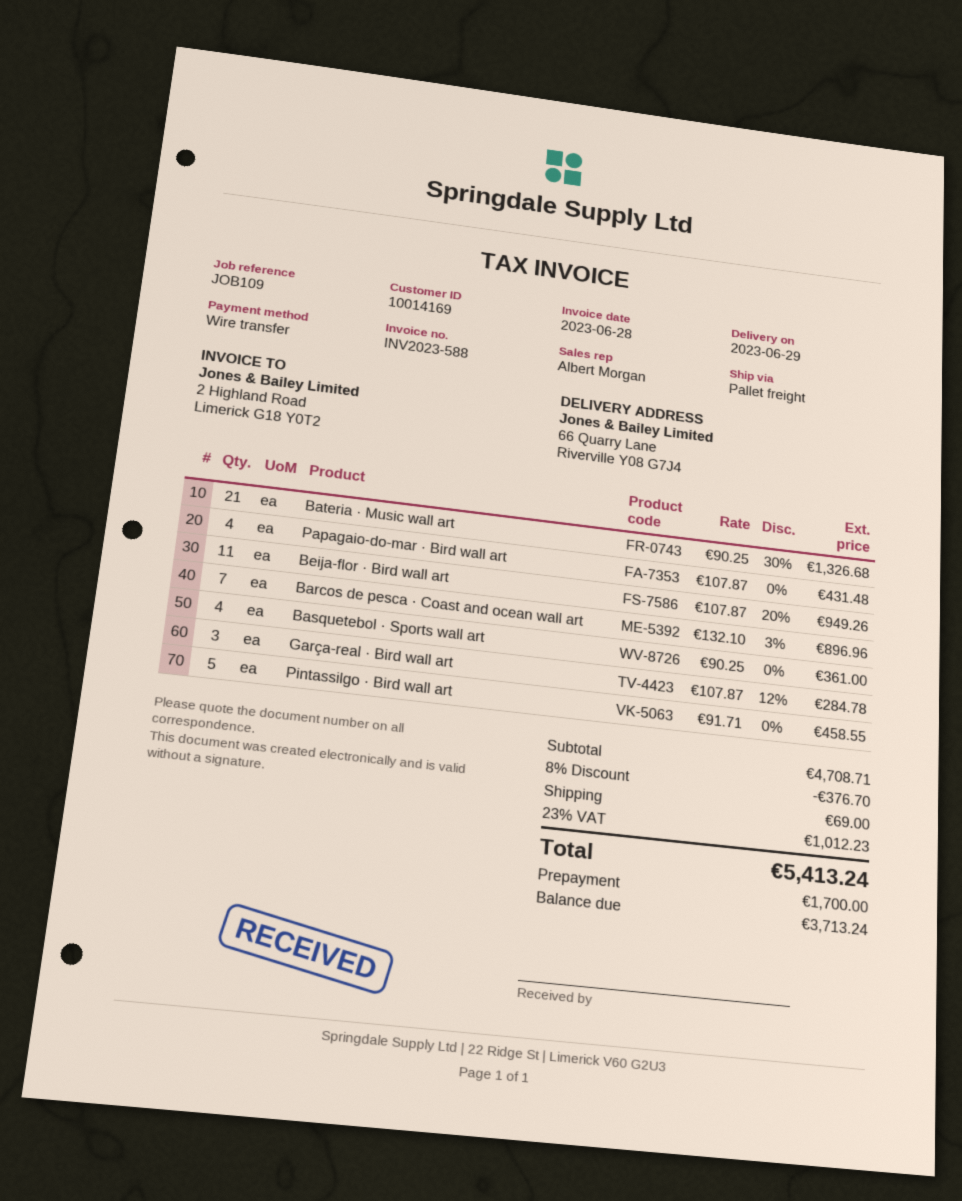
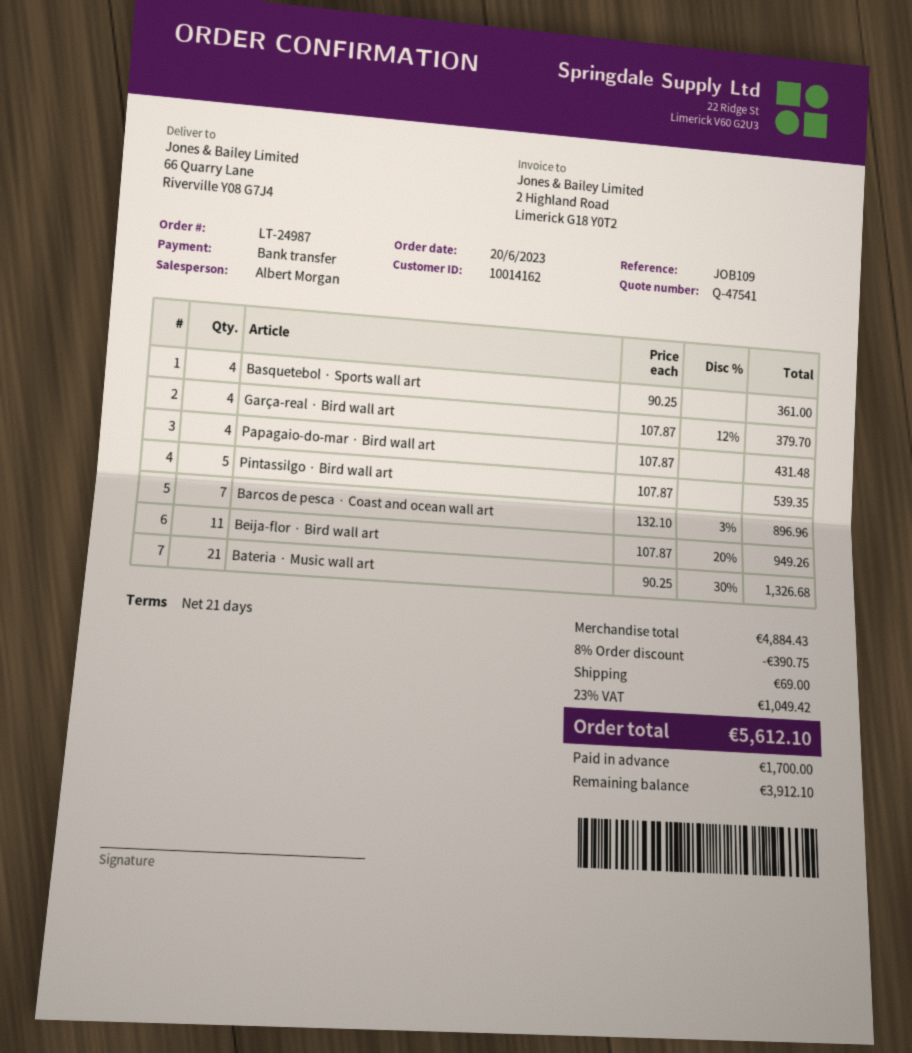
customer number: 10014169 -> 10014162
Garça-real · Bird wall art: 3 x 107.87 - 12% = 284.78 -> 4 x 107.87 - 12% = 379.70
Pintassilgo · Bird wall art: 5 x 91.71 = 458.55 -> 5 x 107.87 = 539.35
subtotal: 4708.71 -> 4884.43
discount: 8% = 376.70 -> 8% = 390.75
tax: 23% = 1012.23 -> 23% = 1049.42
total: 5413.24 -> 5612.10
balance: 3713.24 -> 3912.10

